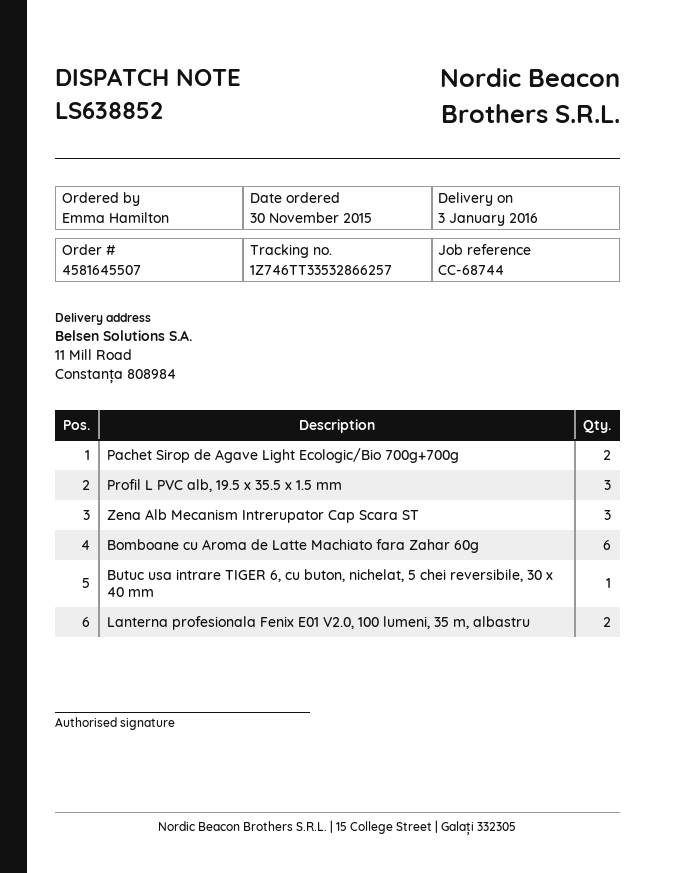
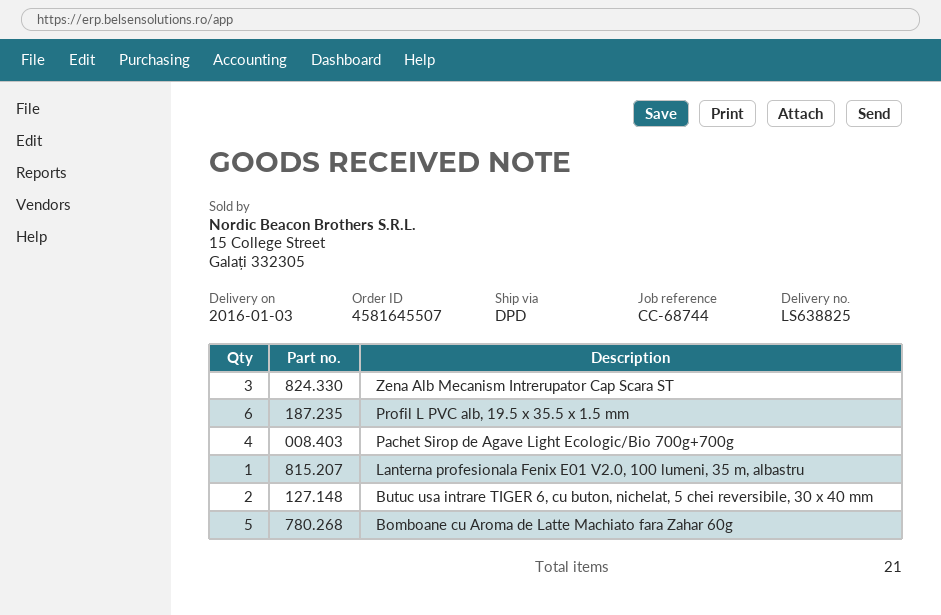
delivery note number: LS638852 -> LS638825
Pachet Sirop de Agave Light Ecologic/Bio 700g+700g: 2 -> 4
Profil L PVC alb, 19.5 x 35.5 x 1.5 mm: 3 -> 6
Bomboane cu Aroma de Latte Machiato fara Zahar 60g: 6 -> 5
Butuc usa intrare TIGER 6, cu buton, nichelat, 5 chei reversibile, 30 x 40 mm: 1 -> 2
Lanterna profesionala Fenix E01 V2.0, 100 lumeni, 35 m, albastru: 2 -> 1

